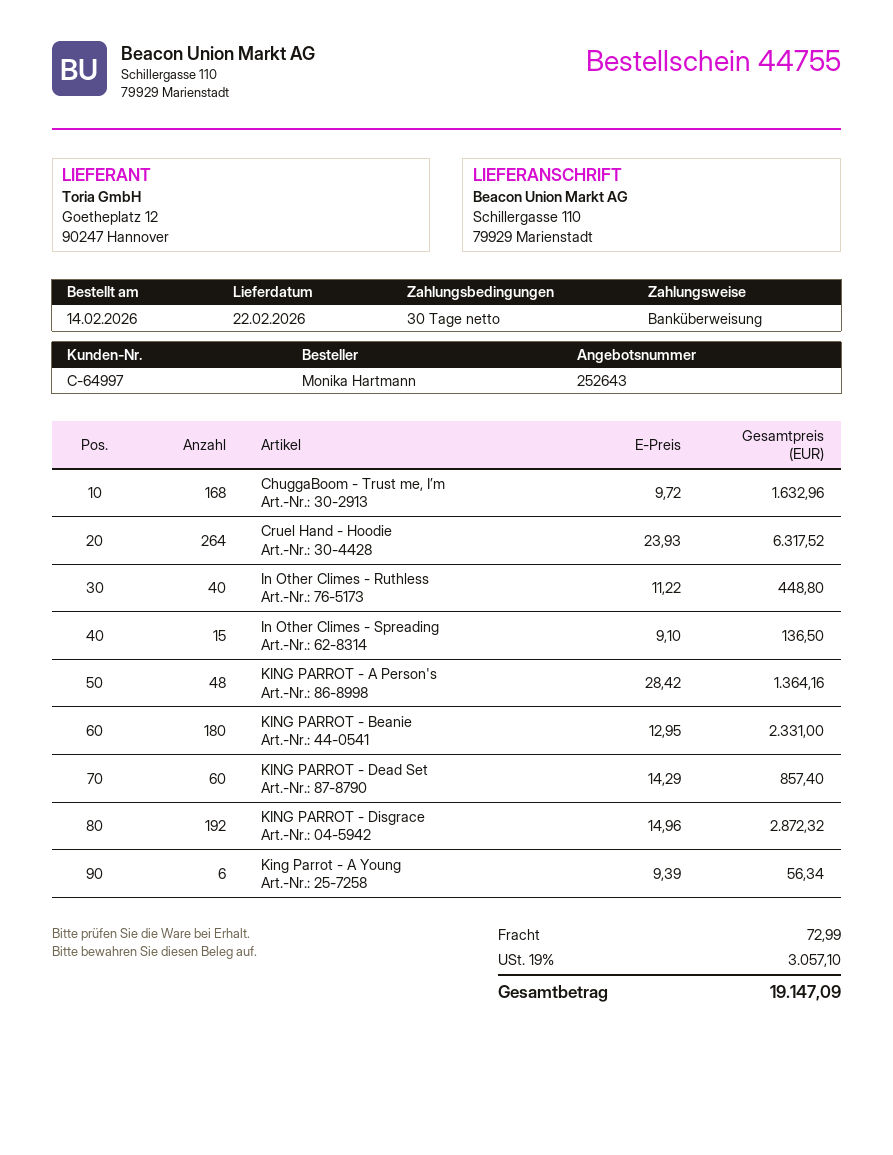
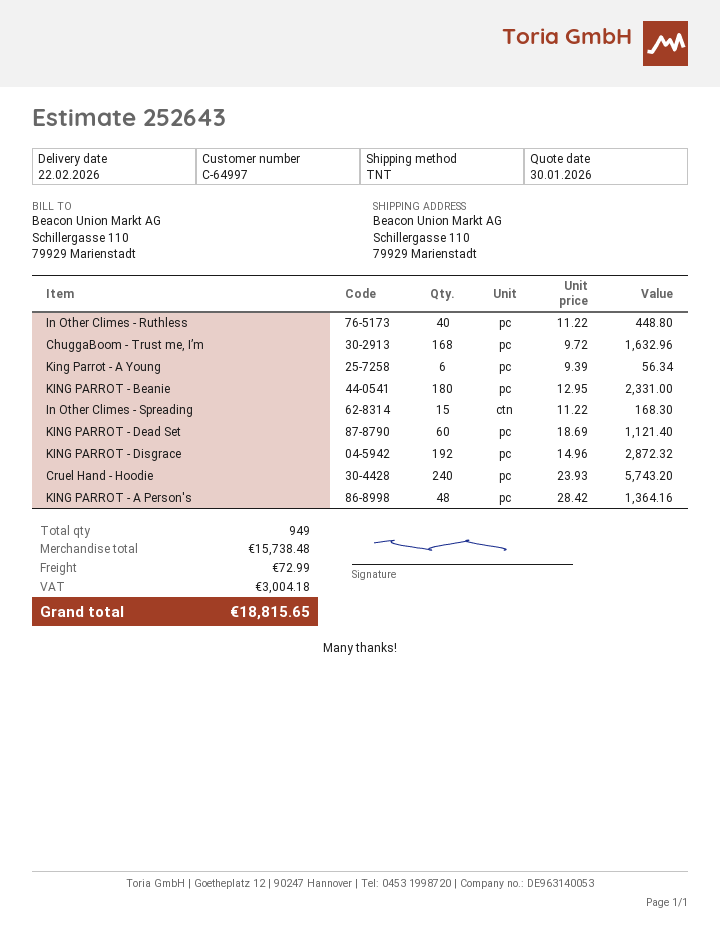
Cruel Hand - Hoodie: 264 x 23.93 = 6317.52 -> 240 x 23.93 = 5743.20
In Other Climes - Spreading: 15 x 9.10 = 136.50 -> 15 x 11.22 = 168.30
KING PARROT - Dead Set: 60 x 14.29 = 857.40 -> 60 x 18.69 = 1121.40
tax: 3057.10 -> 3004.18
total: 19147.09 -> 18815.65

